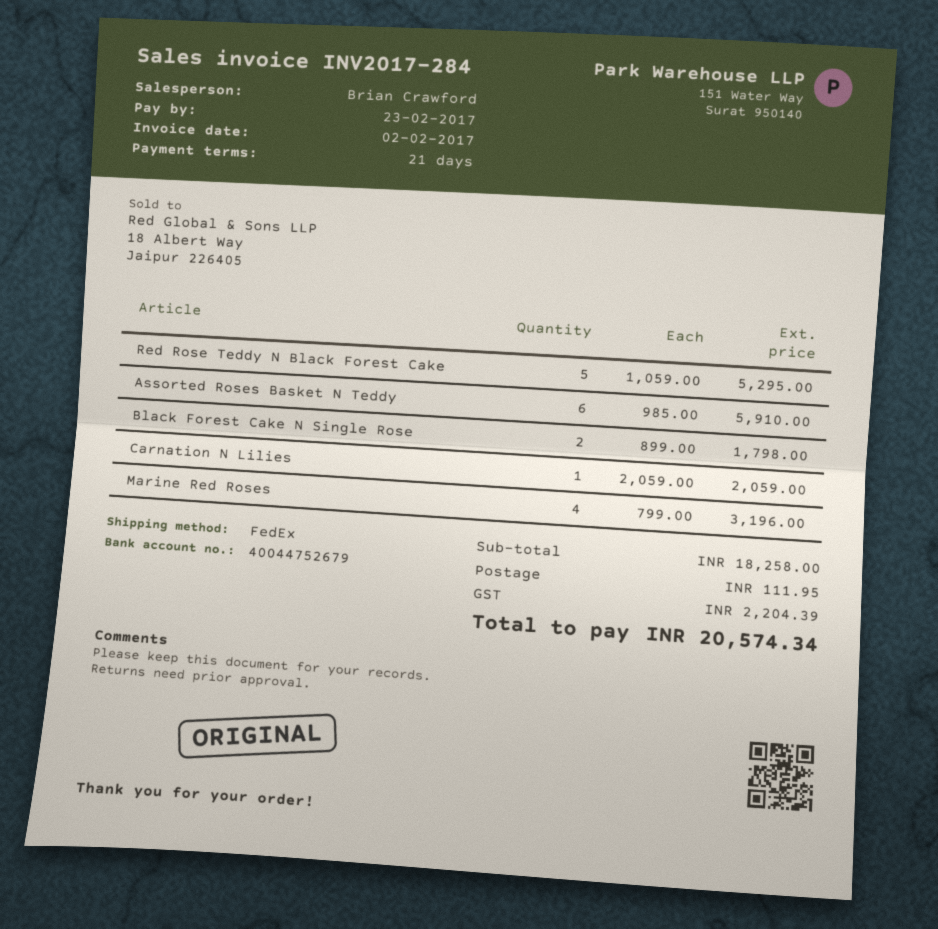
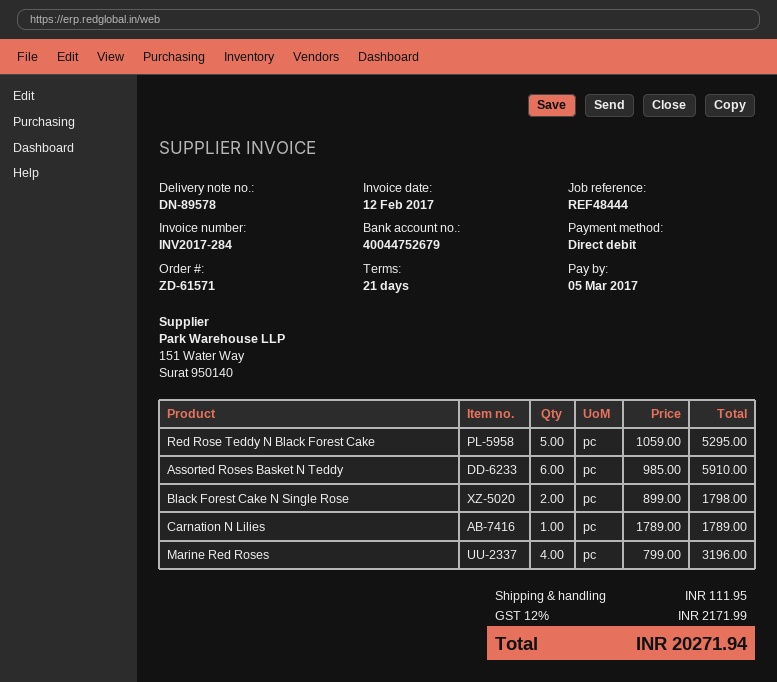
invoice date: 2017-02-02 -> 2017-02-12
due date: 2017-02-23 -> 2017-03-05
Carnation N Lilies: 1 x 2059.00 = 2059.00 -> 1 x 1789.00 = 1789.00
tax: 2204.39 -> 2171.99
total: 20574.34 -> 20271.94

